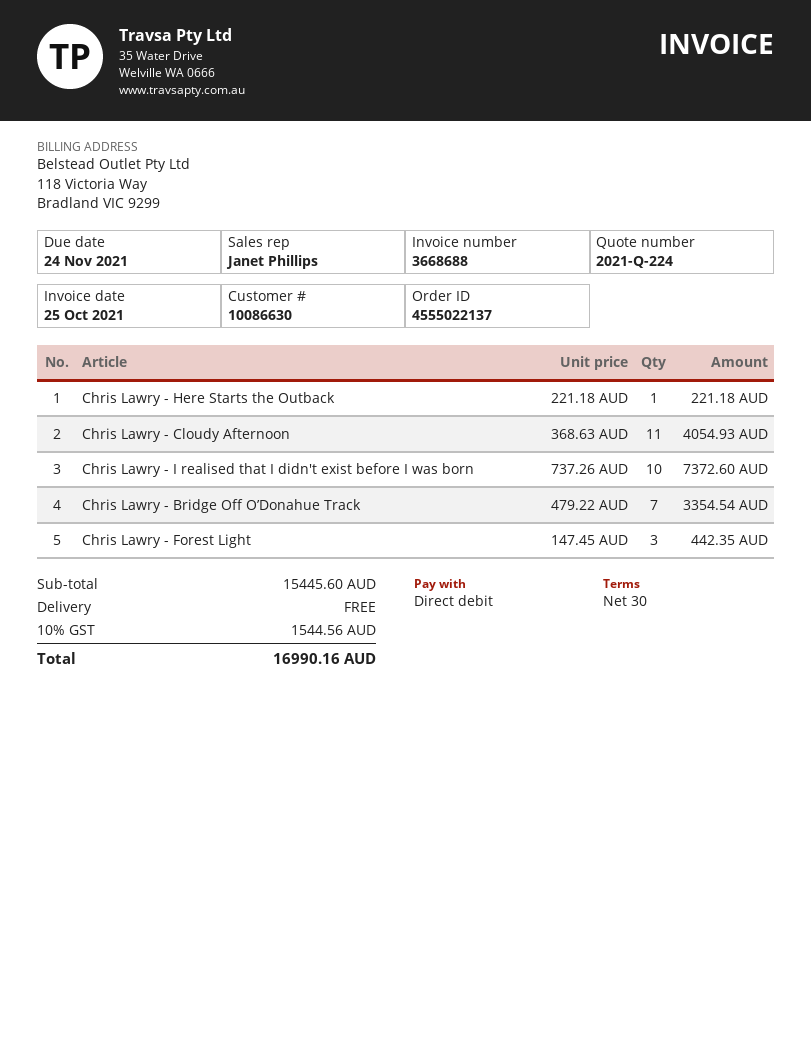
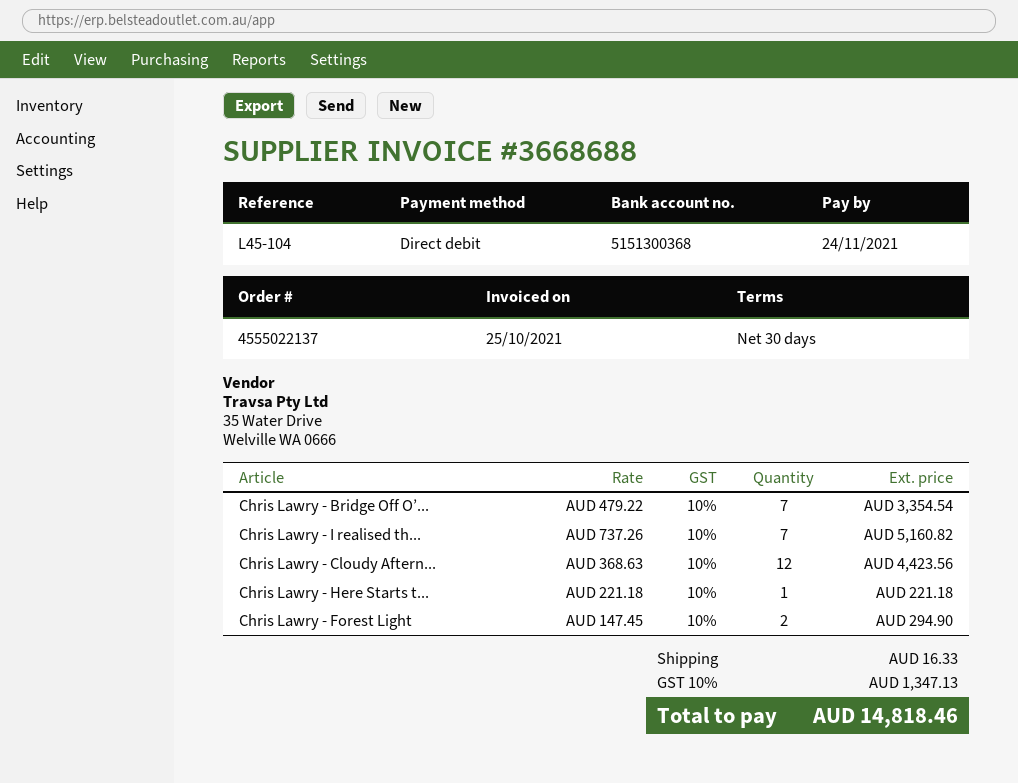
Chris Lawry - Cloudy Afternoon: 11 x 368.63 = 4054.93 -> 12 x 368.63 = 4423.56
Chris Lawry - I realised that I didn't exist before I was born: 10 x 737.26 = 7372.60 -> 7 x 737.26 = 5160.82
Chris Lawry - Forest Light: 3 x 147.45 = 442.35 -> 2 x 147.45 = 294.90
shipping: 0.00 -> 16.33
tax: 10% = 1544.56 -> 10% = 1347.13
total: 16990.16 -> 14818.46

